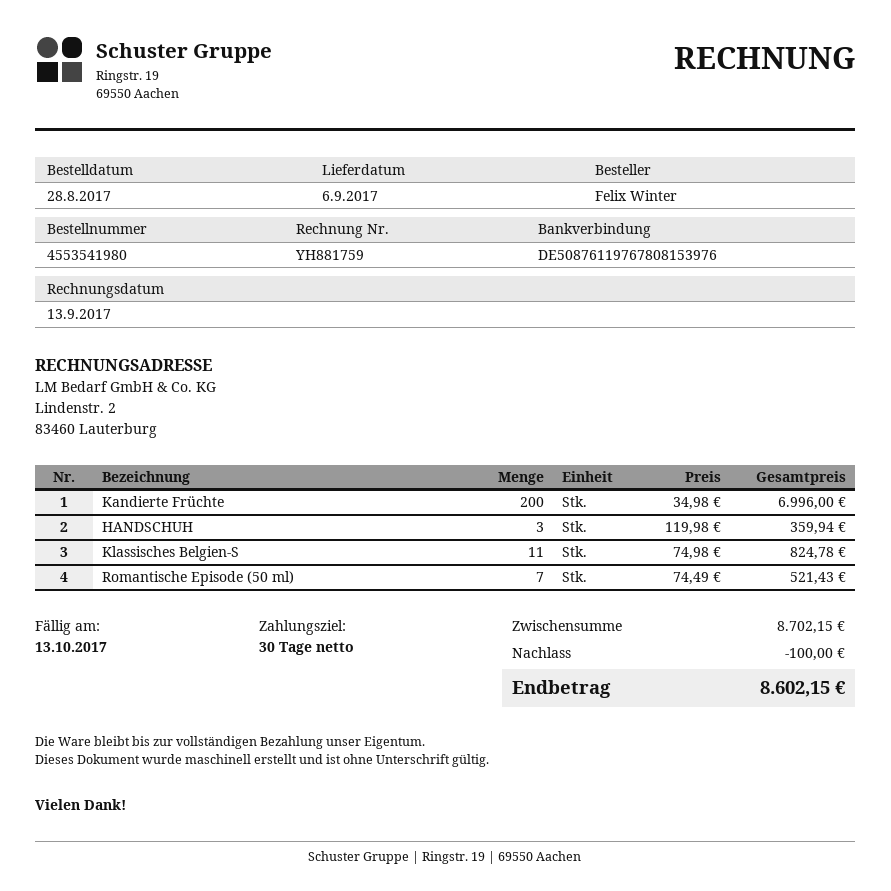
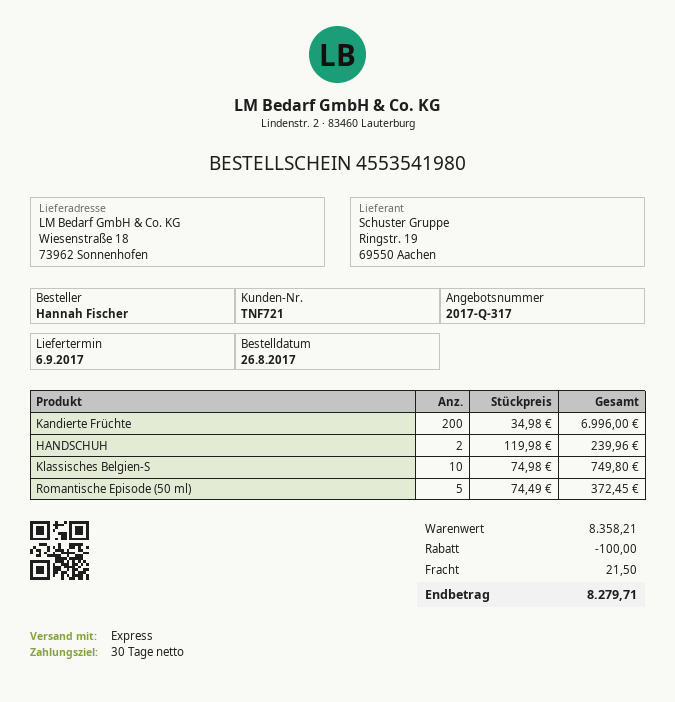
order date: 2017-08-28 -> 2017-08-26
ordered by: Felix Winter -> Hannah Fischer
HANDSCHUH: 3 x 119.98 = 359.94 -> 2 x 119.98 = 239.96
Klassisches Belgien-S: 11 x 74.98 = 824.78 -> 10 x 74.98 = 749.80
Romantische Episode (50 ml): 7 x 74.49 = 521.43 -> 5 x 74.49 = 372.45
subtotal: 8702.15 -> 8358.21
shipping: none -> 21.50
total: 8602.15 -> 8279.71

